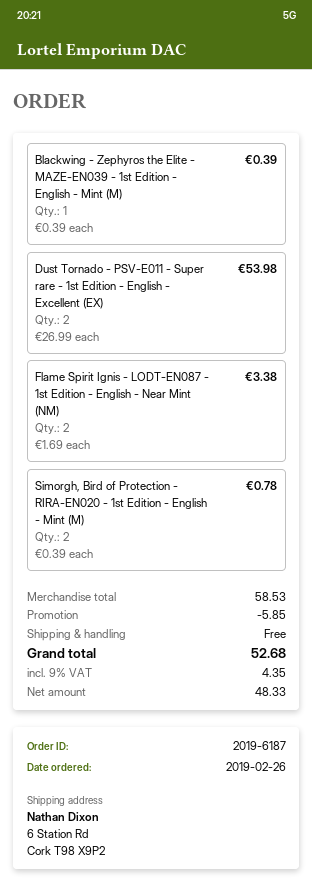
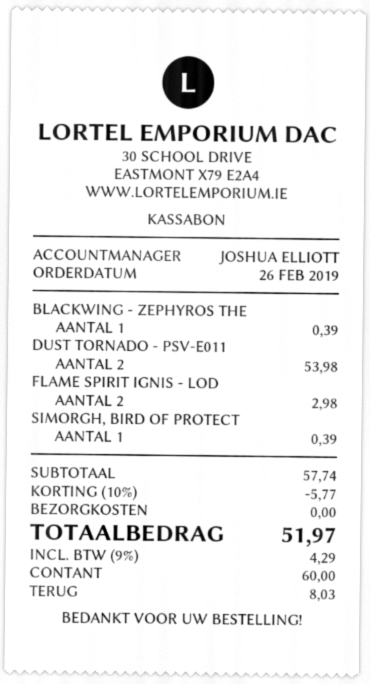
Flame Spirit Ignis - LODT-EN087 - 1st Edition - English - Near Mint (NM): 2 for 3.38 -> 2 for 2.98
Simorgh, Bird of Protection - RIRA-EN020 - 1st Edition - English - Mint (M): 2 for 0.78 -> 1 for 0.39
subtotal: 58.53 -> 57.74
discount: 5.85 -> 5.77
tax: 9% = 4.35 -> 9% = 4.29
total: 52.68 -> 51.97

